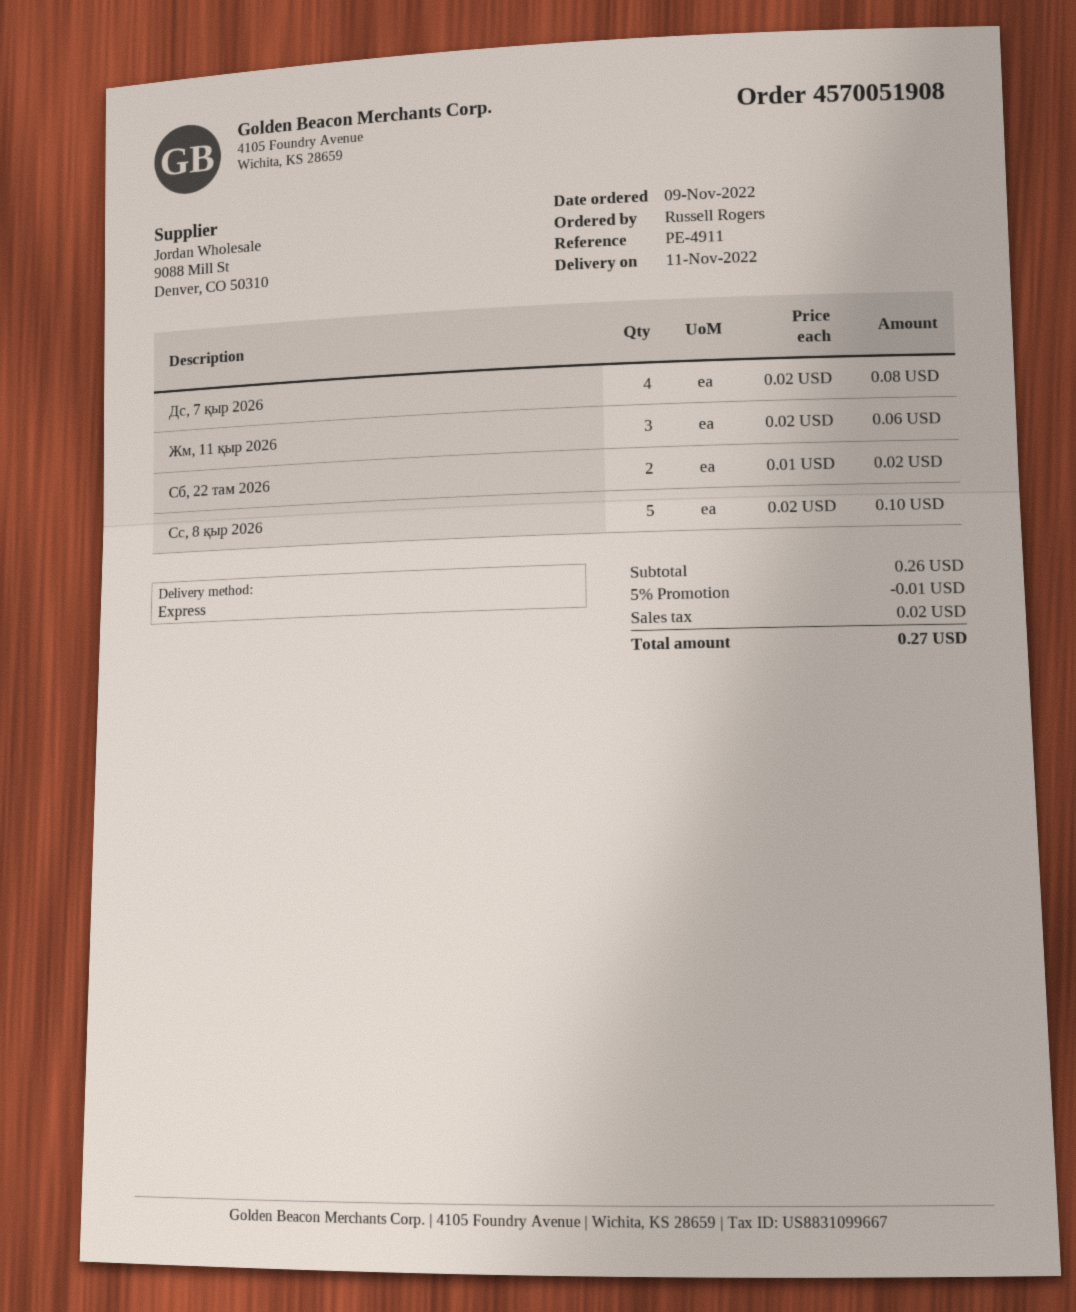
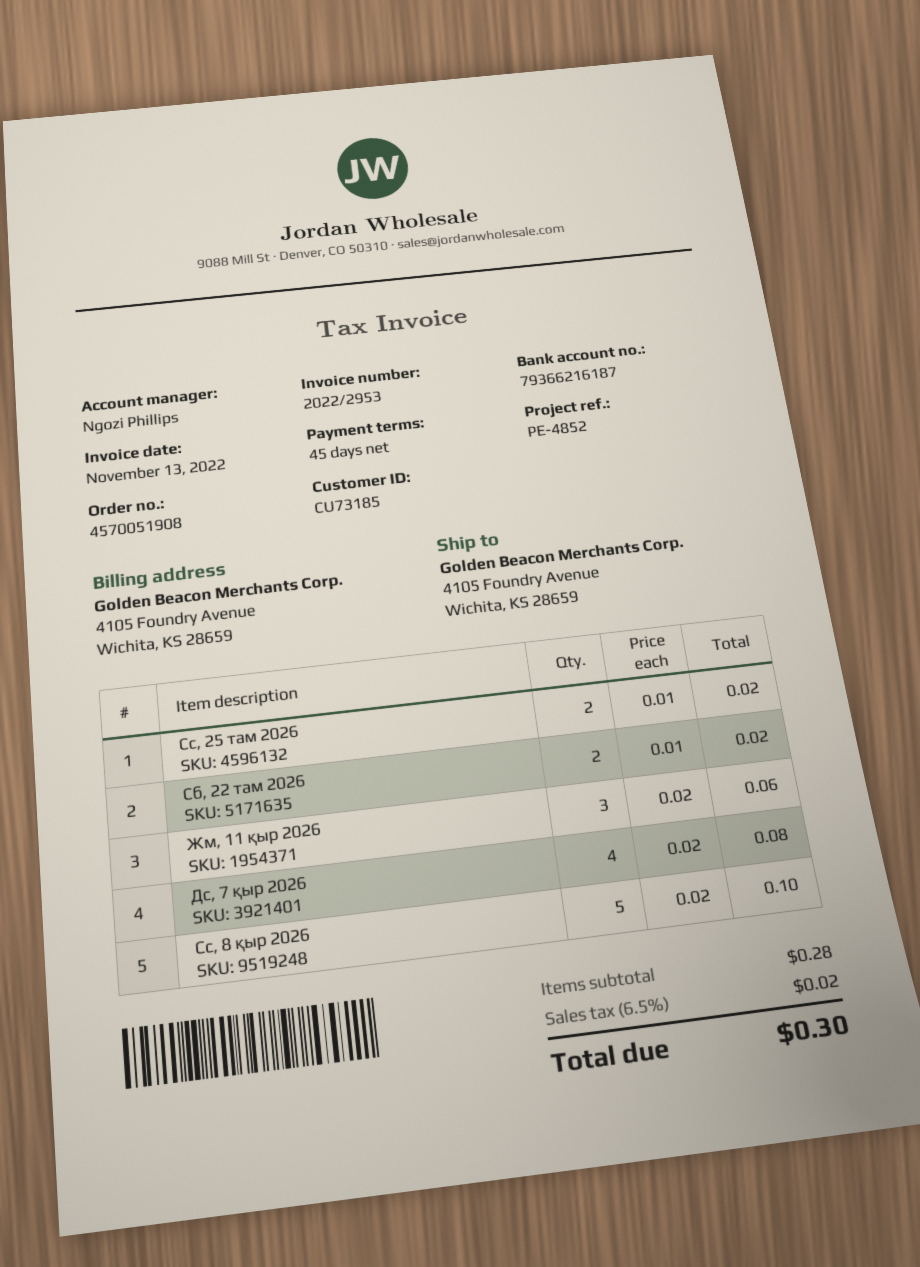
reference: PE-4911 -> PE-4852
Сс, 25 там 2026: none -> 2 x 0.01 = 0.02
subtotal: 0.26 -> 0.28
discount: 5% = 0.01 -> none
total: 0.27 -> 0.30

